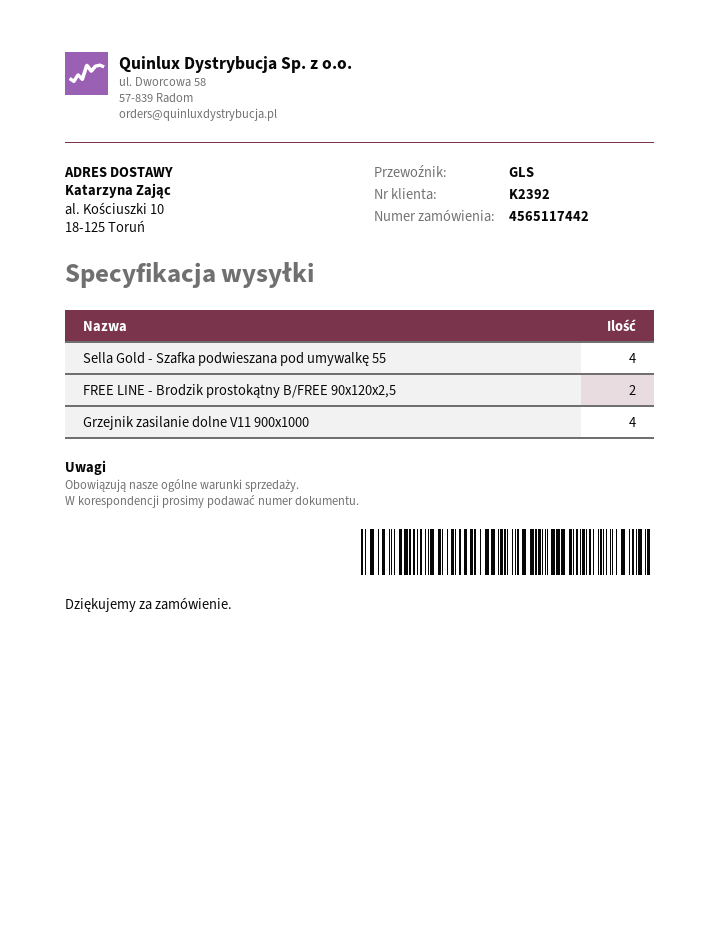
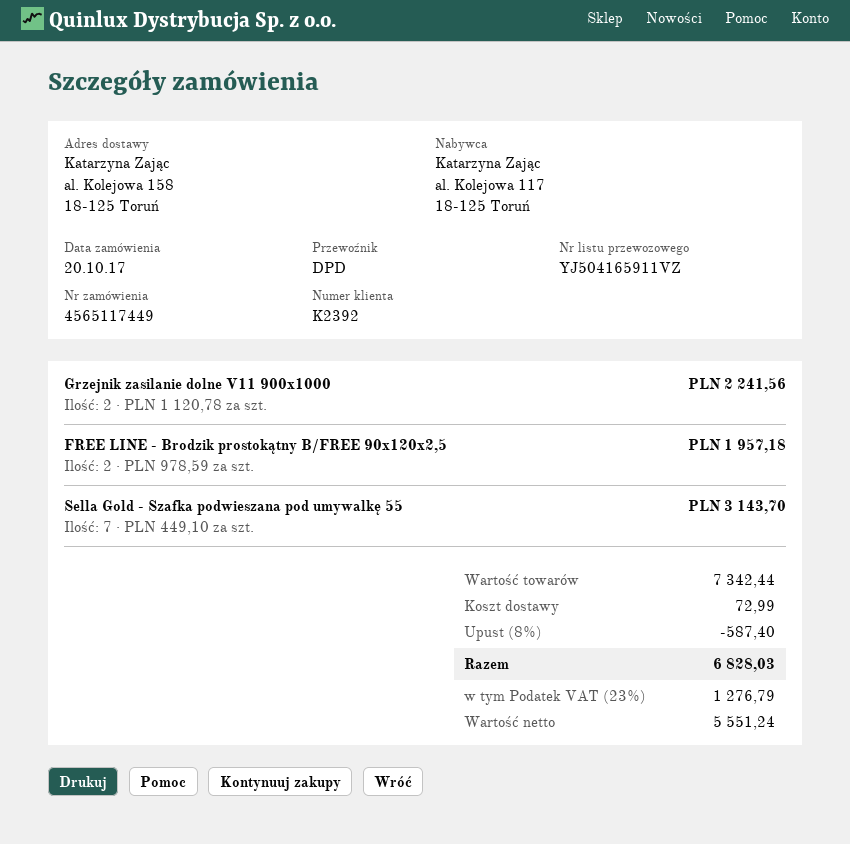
order number: 4565117442 -> 4565117449
shipping method: GLS -> DPD
ship to: al. Kościuszki 10, 18-125 Toruń -> al. Kolejowa 158, 18-125 Toruń
Sella Gold - Szafka podwieszana pod umywalkę 55: 4 -> 7
Grzejnik zasilanie dolne V11 900x1000: 4 -> 2

